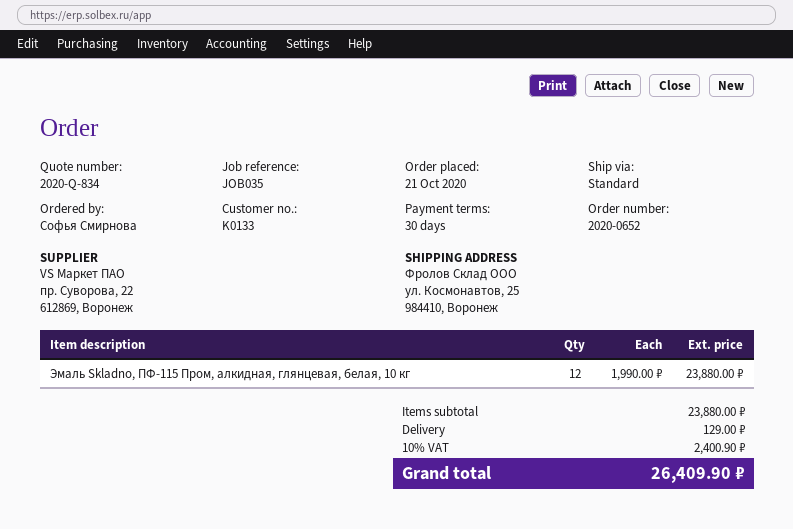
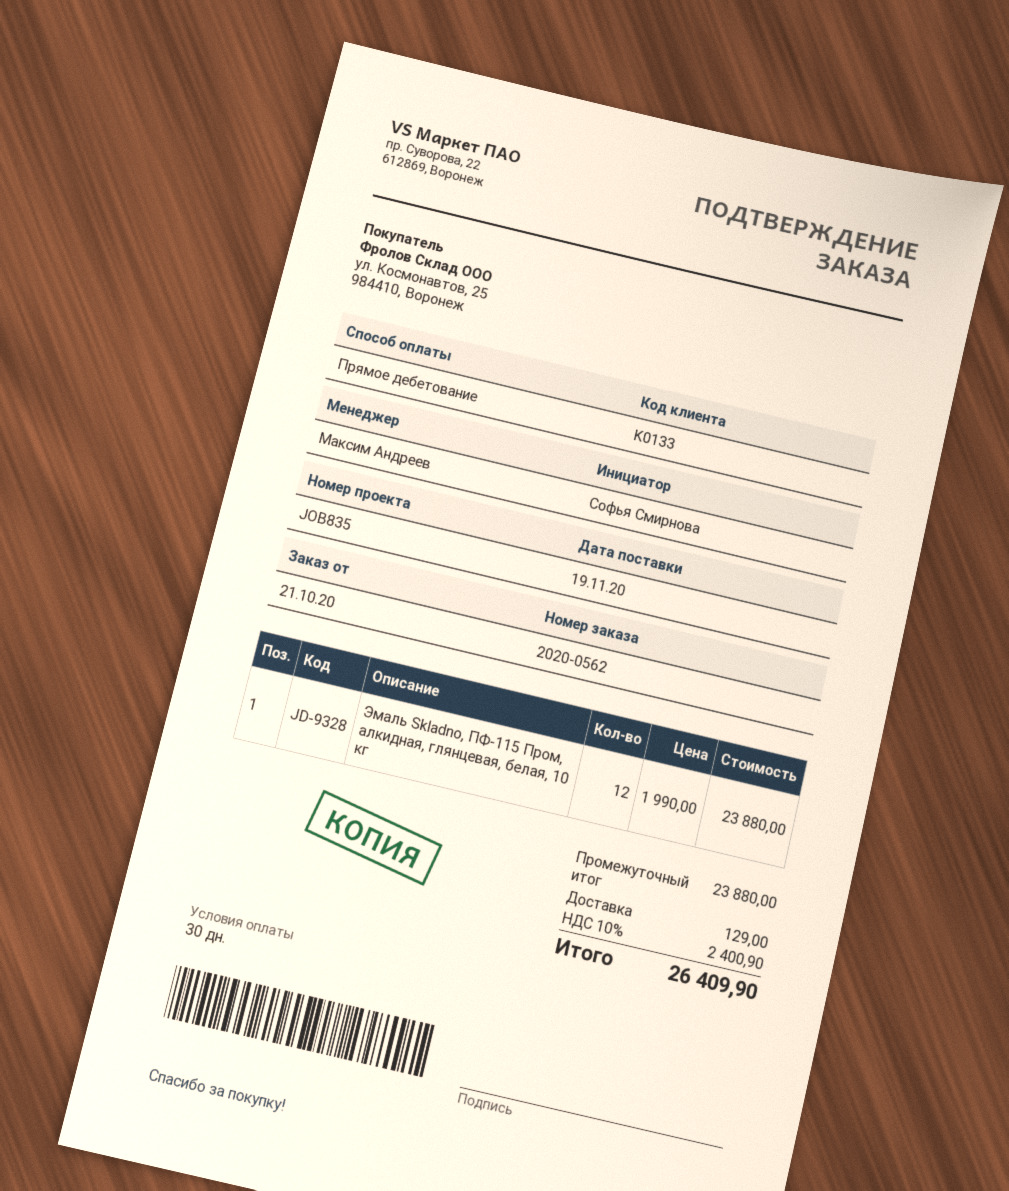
order number: 2020-0652 -> 2020-0562
reference: JOB035 -> JOB835

